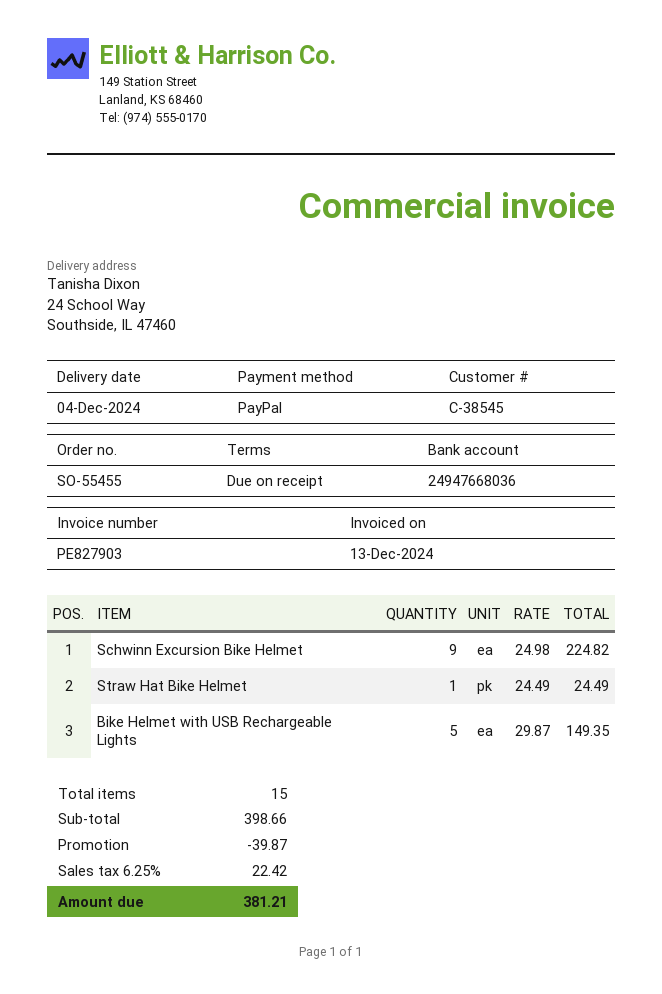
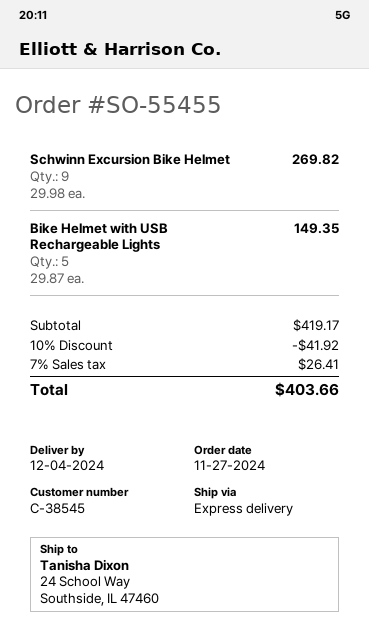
Schwinn Excursion Bike Helmet: 9 x 24.98 = 224.82 -> 9 x 29.98 = 269.82
Straw Hat Bike Helmet: 1 x 24.49 = 24.49 -> none
subtotal: 398.66 -> 419.17
discount: 39.87 -> 41.92
tax: 6.25% = 22.42 -> 7% = 26.41
total: 381.21 -> 403.66

